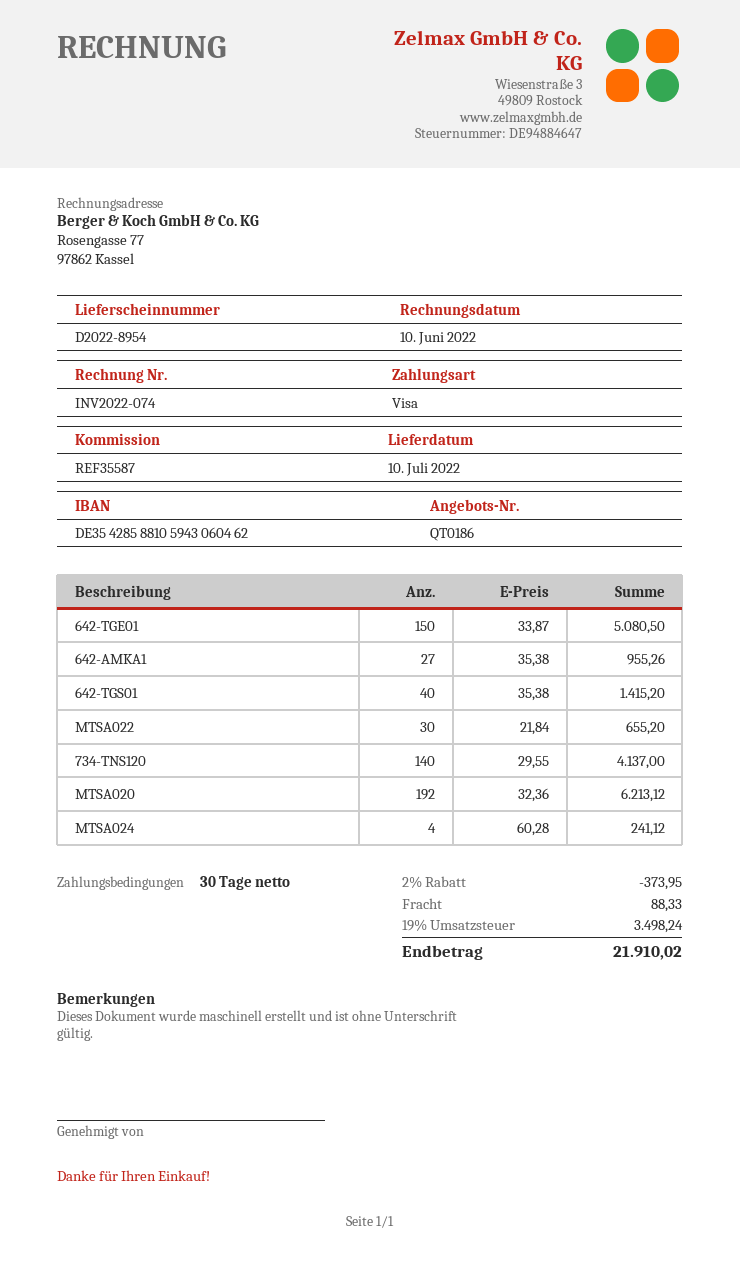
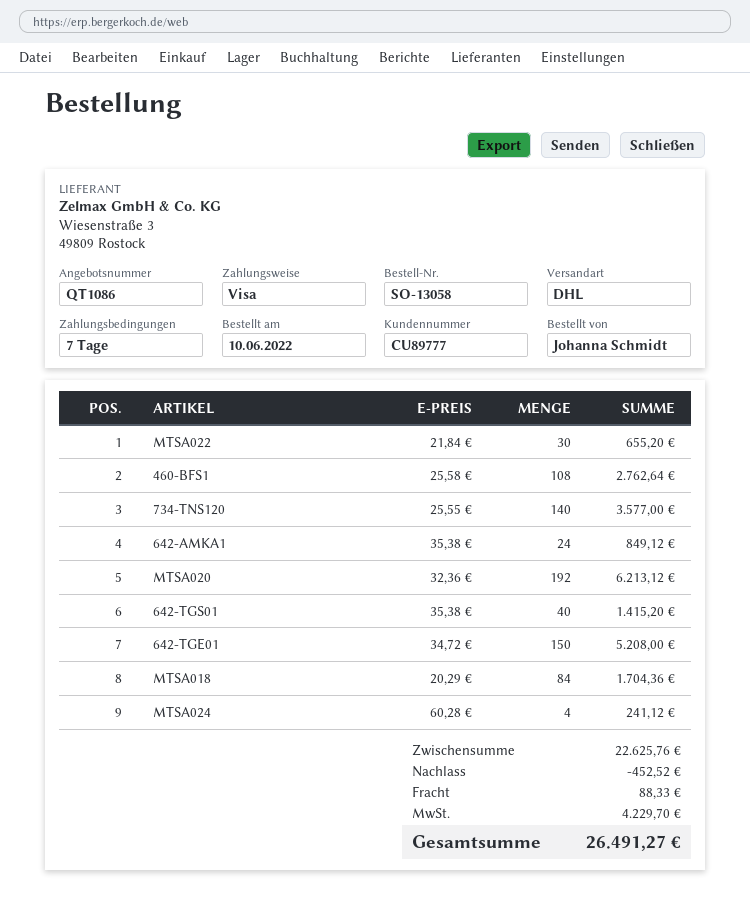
quote number: QT0186 -> QT1086
payment terms: 30 days -> 7 days
642-TGE01: 150 x 33.87 = 5080.50 -> 150 x 34.72 = 5208.00
642-AMKA1: 27 x 35.38 = 955.26 -> 24 x 35.38 = 849.12
734-TNS120: 140 x 29.55 = 4137.00 -> 140 x 25.55 = 3577.00
460-BFS1: none -> 108 x 25.58 = 2762.64
MTSA018: none -> 84 x 20.29 = 1704.36
discount: 373.95 -> 452.52
tax: 3498.24 -> 4229.70
total: 21910.02 -> 26491.27

